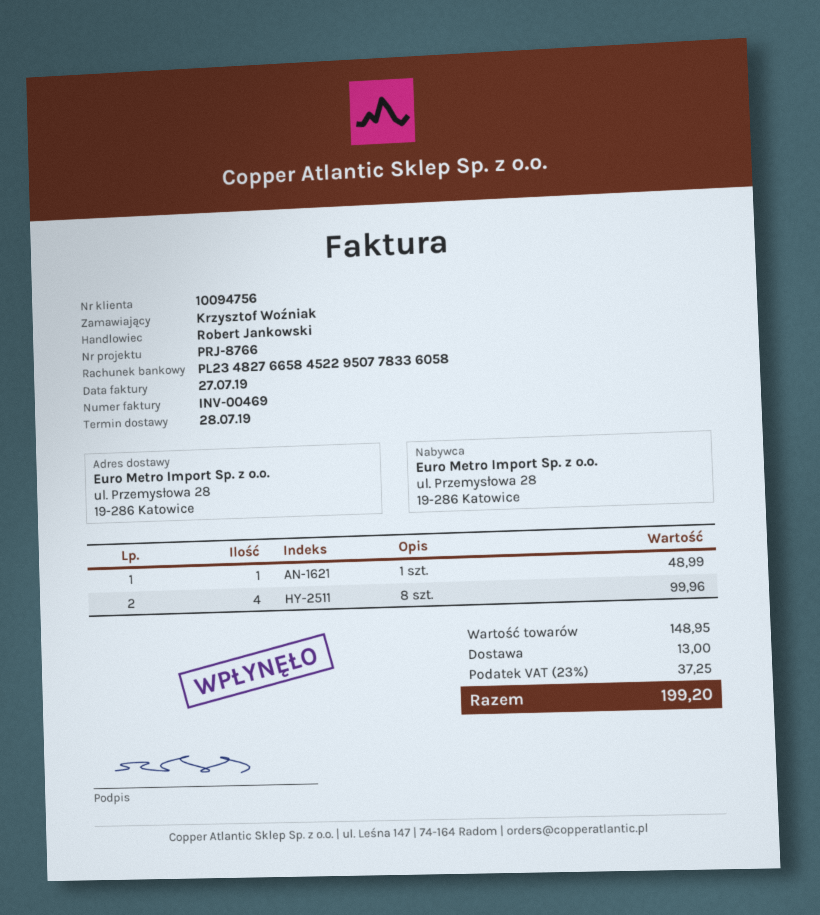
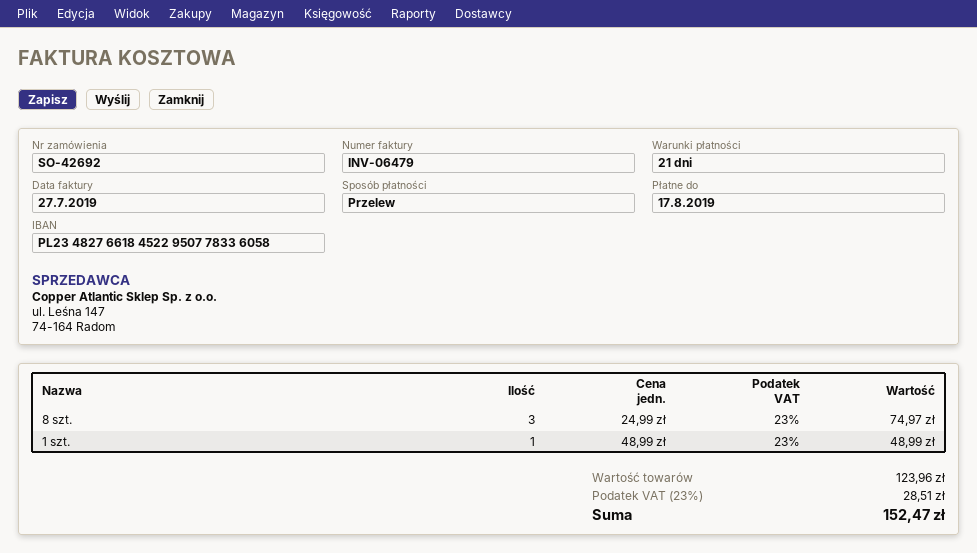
invoice number: INV-00469 -> INV-06479
bank account: PL23482766584522950778336058 -> PL23482766184522950778336058
8 szt.: 4 for 99.96 -> 3 for 74.97
subtotal: 148.95 -> 123.96
shipping: 13.00 -> none
tax: 23% = 37.25 -> 23% = 28.51
total: 199.20 -> 152.47

